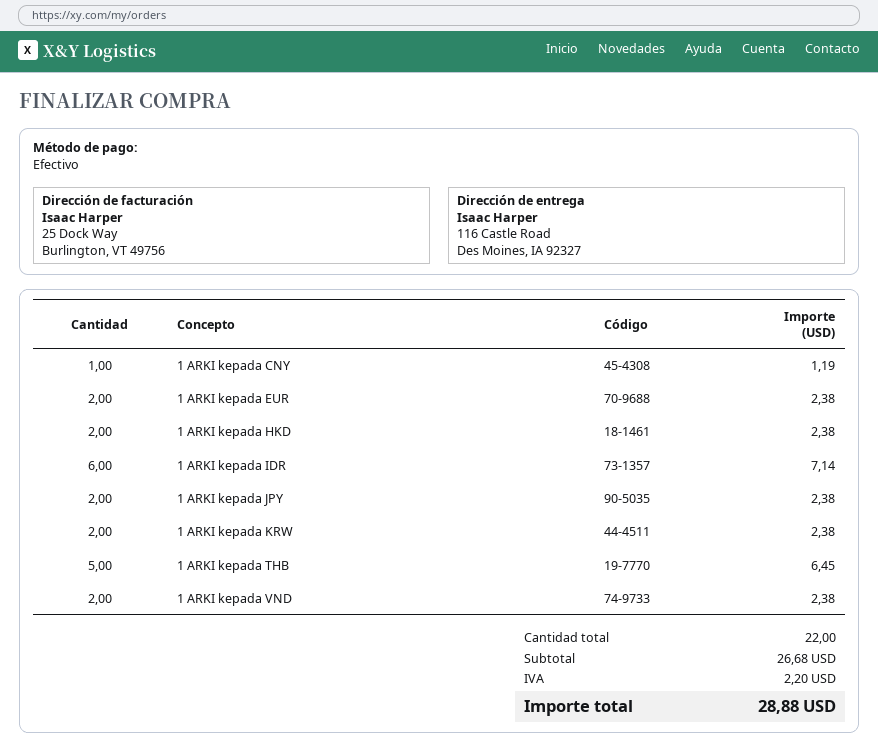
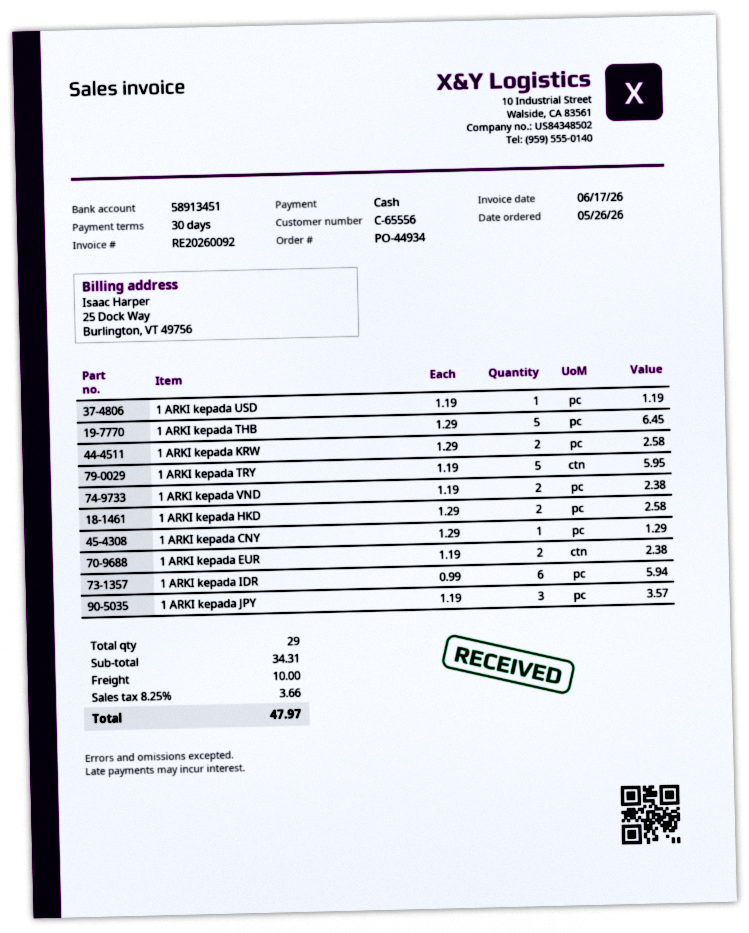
1 ARKI kepada CNY: 1 for 1.19 -> 1 for 1.29
1 ARKI kepada HKD: 2 for 2.38 -> 2 for 2.58
1 ARKI kepada IDR: 6 for 7.14 -> 6 for 5.94
1 ARKI kepada JPY: 2 for 2.38 -> 3 for 3.57
1 ARKI kepada KRW: 2 for 2.38 -> 2 for 2.58
1 ARKI kepada USD: none -> 1 for 1.19
1 ARKI kepada TRY: none -> 5 for 5.95
total quantity: 22 -> 29
subtotal: 26.68 -> 34.31
shipping: none -> 10.00
tax: 2.20 -> 3.66
total: 28.88 -> 47.97

